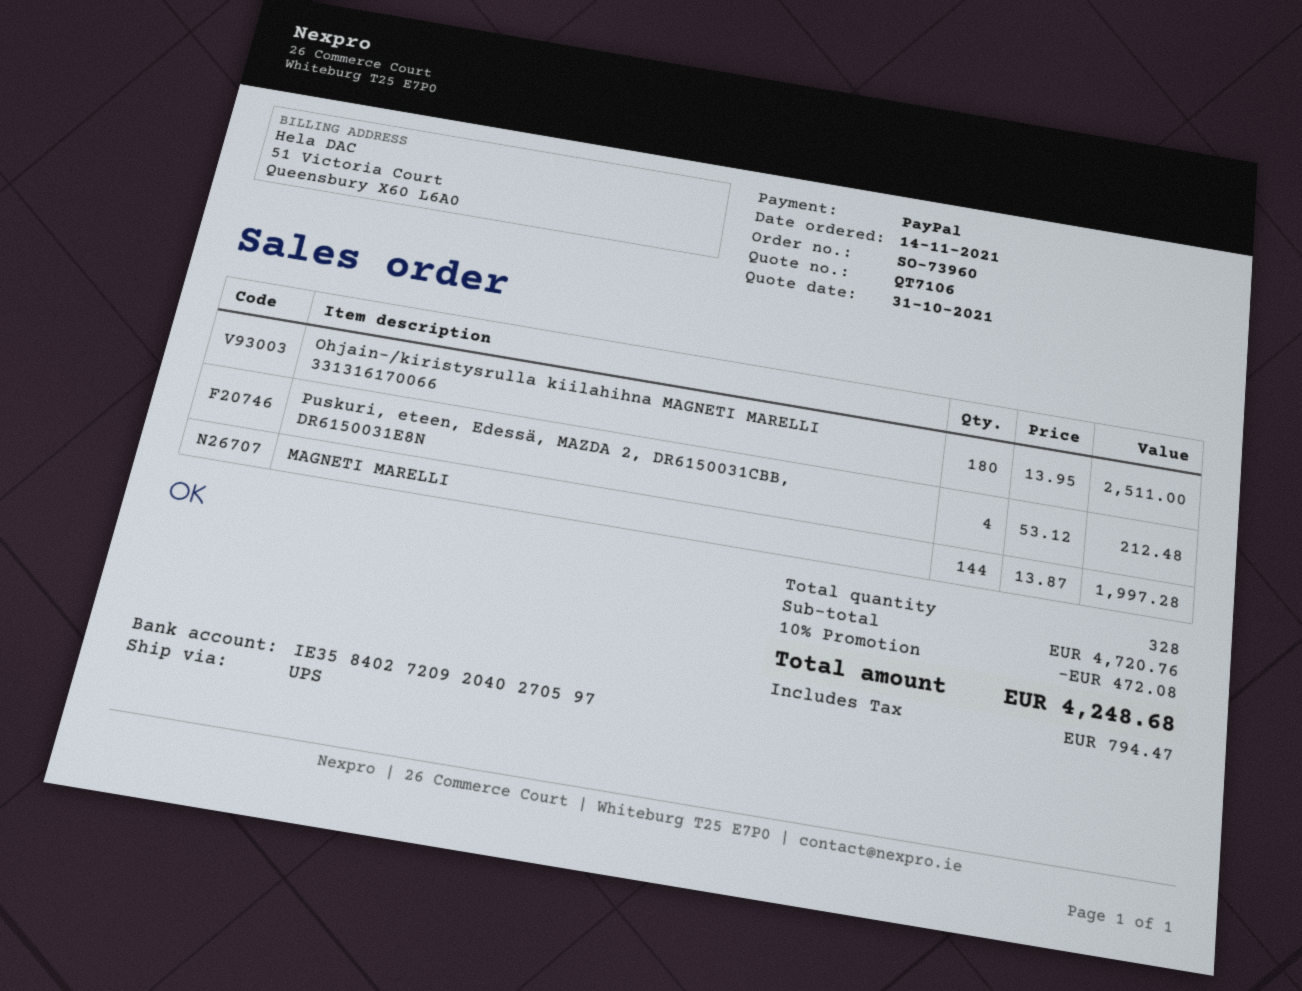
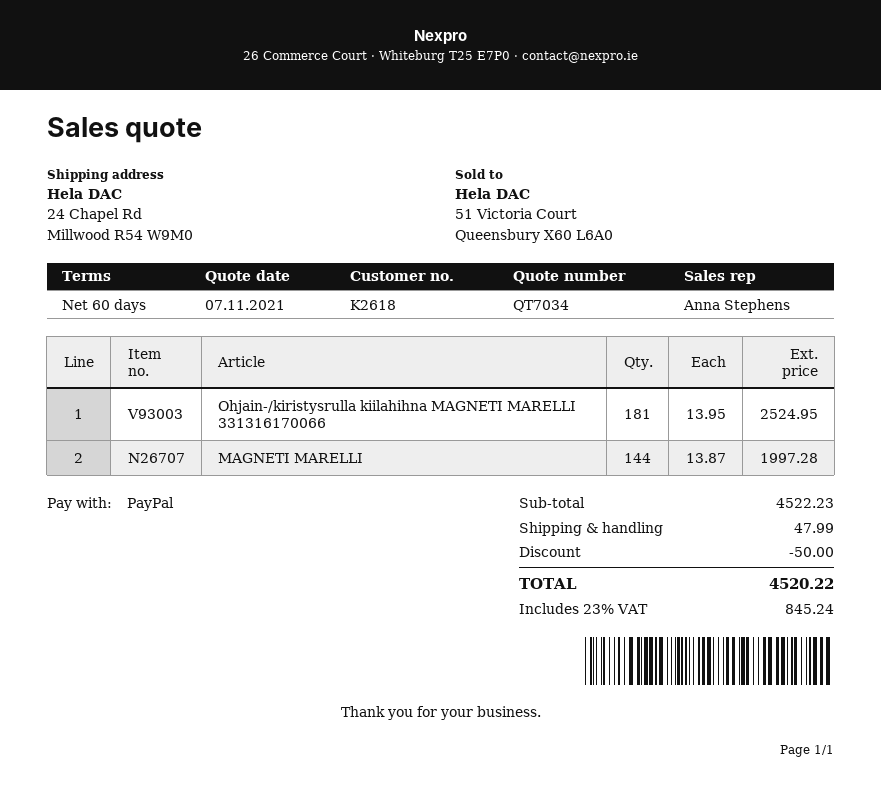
quote number: QT7106 -> QT7034
quote date: 2021-10-31 -> 2021-11-07
Ohjain-/kiristysrulla kiilahihna MAGNETI MARELLI 331316170066: 180 x 13.95 = 2511.00 -> 181 x 13.95 = 2524.95
Puskuri, eteen, Edessä, MAZDA 2, DR6150031CBB, DR6150031E8N: 4 x 53.12 = 212.48 -> none
subtotal: 4720.76 -> 4522.23
discount: 472.08 -> 50.00
shipping: none -> 47.99
tax: 794.47 -> 845.24
total: 4248.68 -> 4520.22

